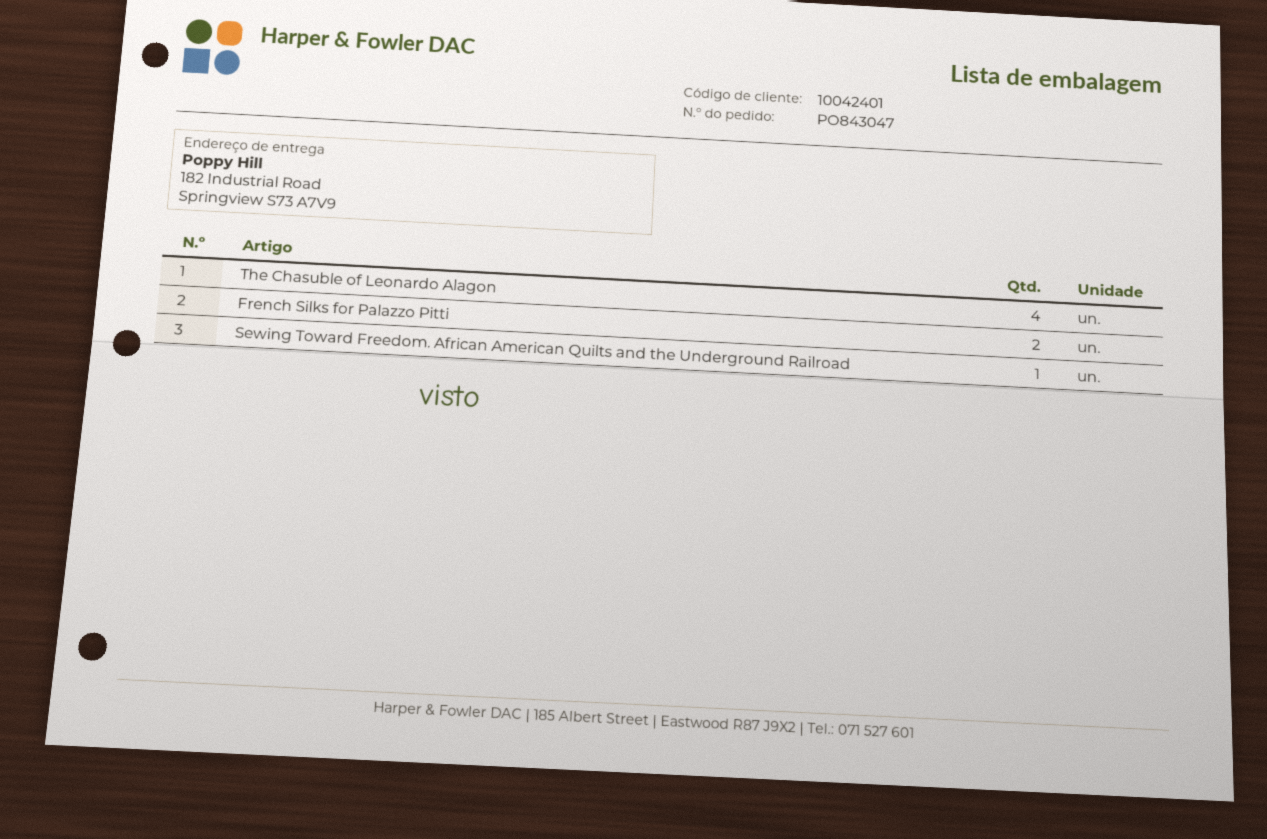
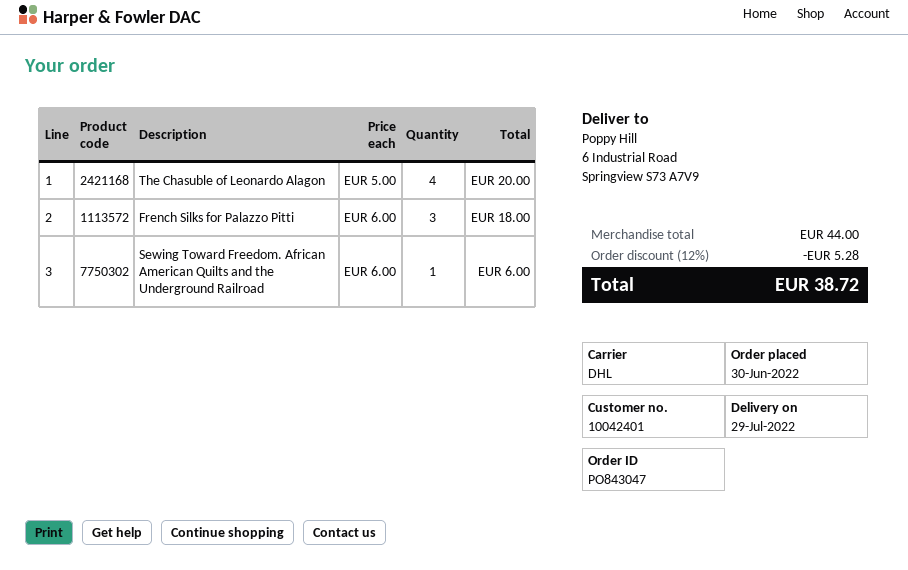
ship to: 182 Industrial Road, Springview S73 A7V9 -> 6 Industrial Road, Springview S73 A7V9
French Silks for Palazzo Pitti: 2 -> 3

